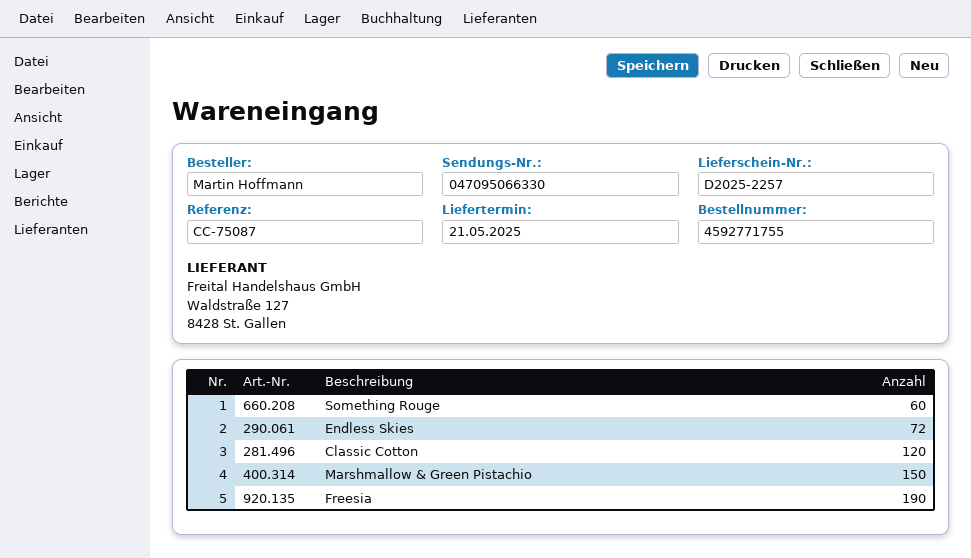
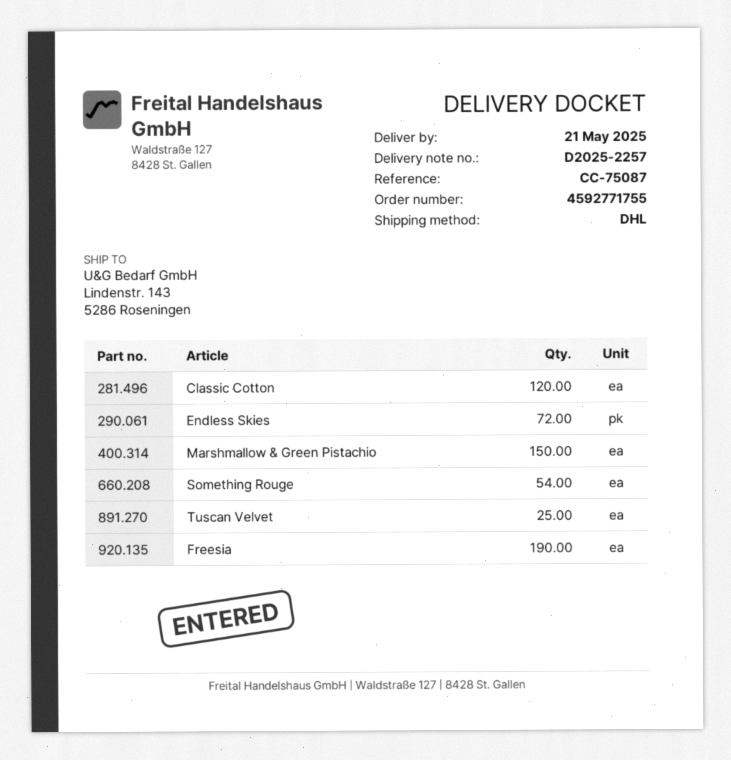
Something Rouge: 60 -> 54
Tuscan Velvet: none -> 25

